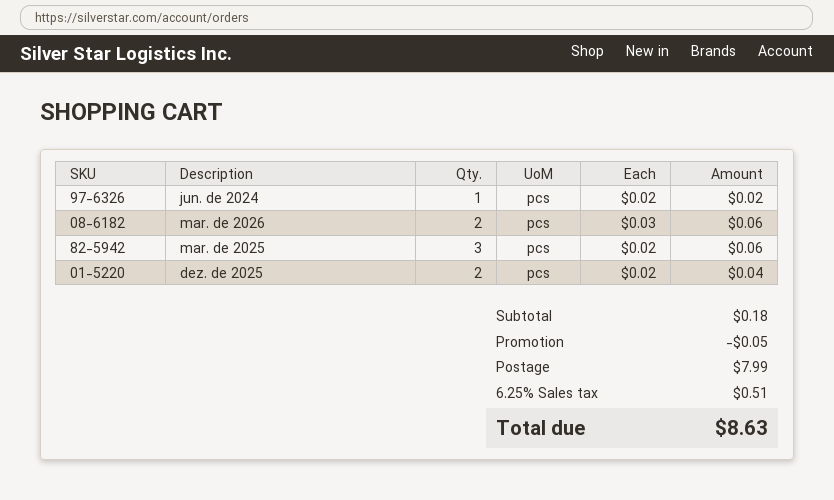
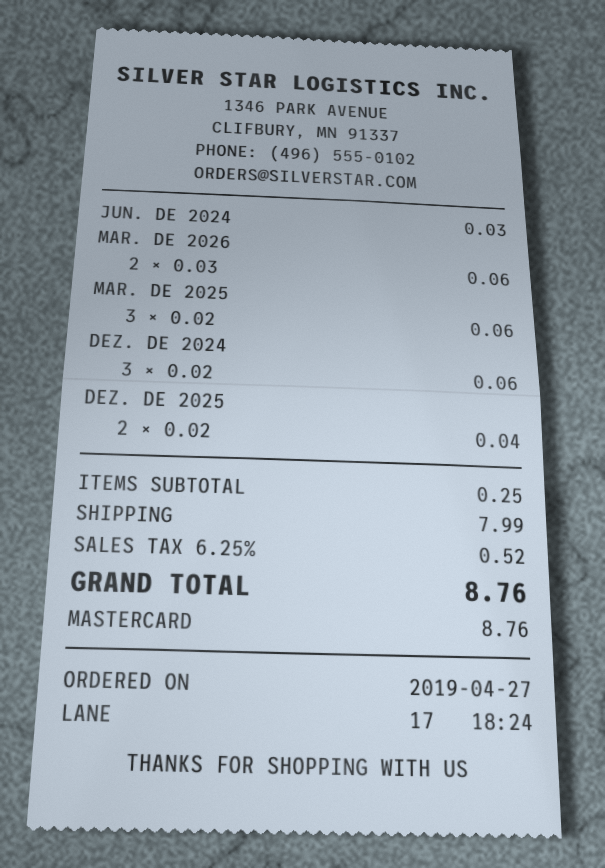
jun. de 2024: 1 x 0.02 = 0.02 -> 1 x 0.03 = 0.03
DEZ. DE 2024: none -> 3 x 0.02 = 0.06
subtotal: 0.18 -> 0.25
discount: 0.05 -> none
tax: 6.25% = 0.51 -> 6.25% = 0.52
total: 8.63 -> 8.76

